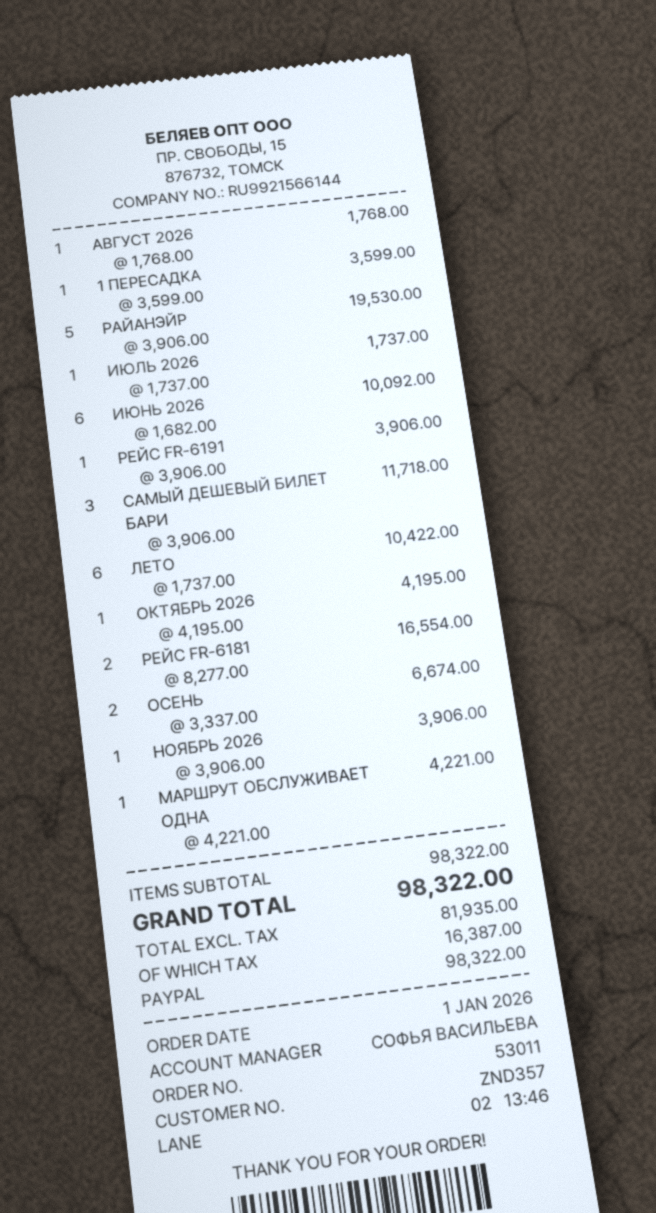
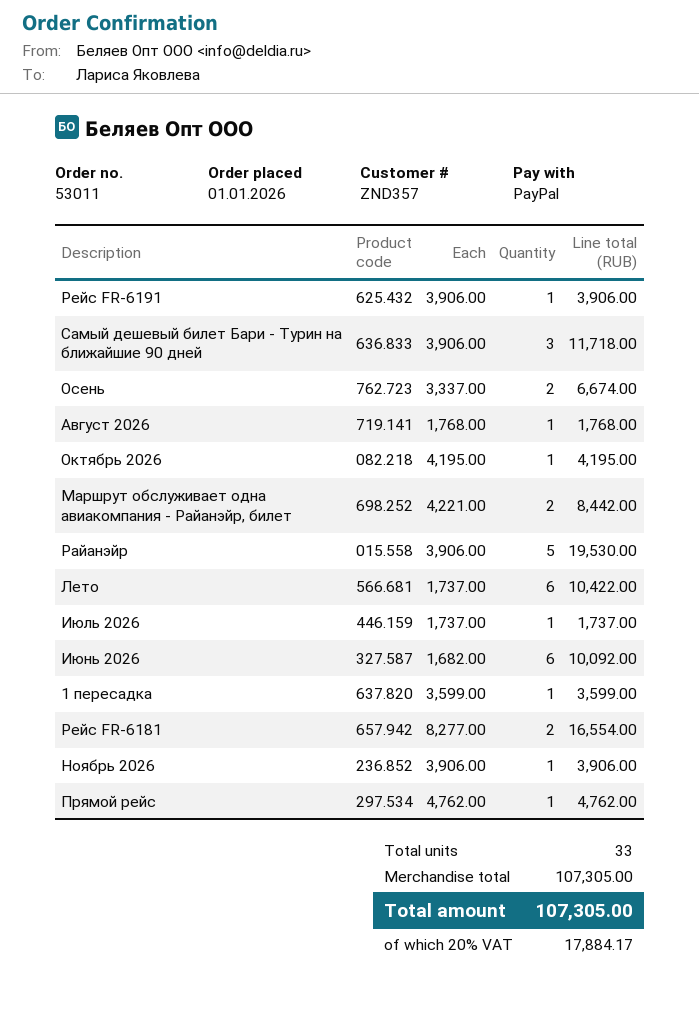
МАРШРУТ ОБСЛУЖИВАЕТ ОДНА: 1 x 4221.00 = 4221.00 -> 2 x 4221.00 = 8442.00
Прямой рейс: none -> 1 x 4762.00 = 4762.00
subtotal: 98322.00 -> 107305.00
tax: 16387.00 -> 17884.17
total: 98322.00 -> 107305.00

